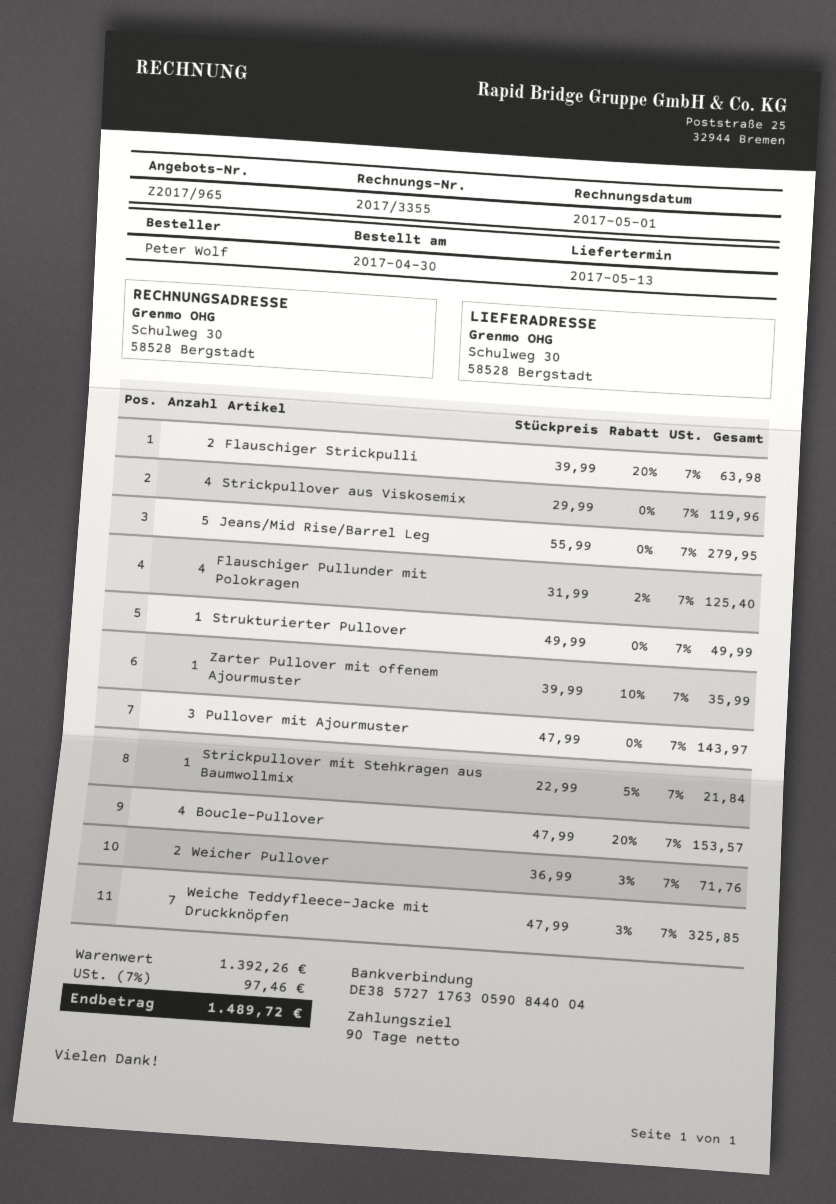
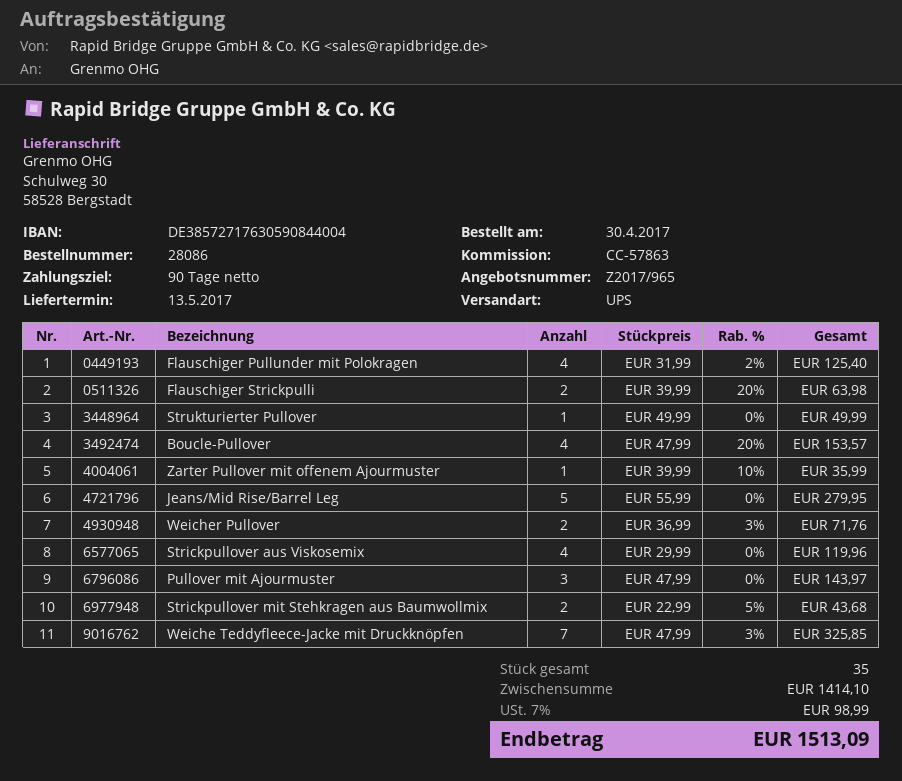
Strickpullover mit Stehkragen aus Baumwollmix: 1 x 22.99 - 5% = 21.84 -> 2 x 22.99 - 5% = 43.68
subtotal: 1392.26 -> 1414.10
tax: 7% = 97.46 -> 7% = 98.99
total: 1489.72 -> 1513.09

